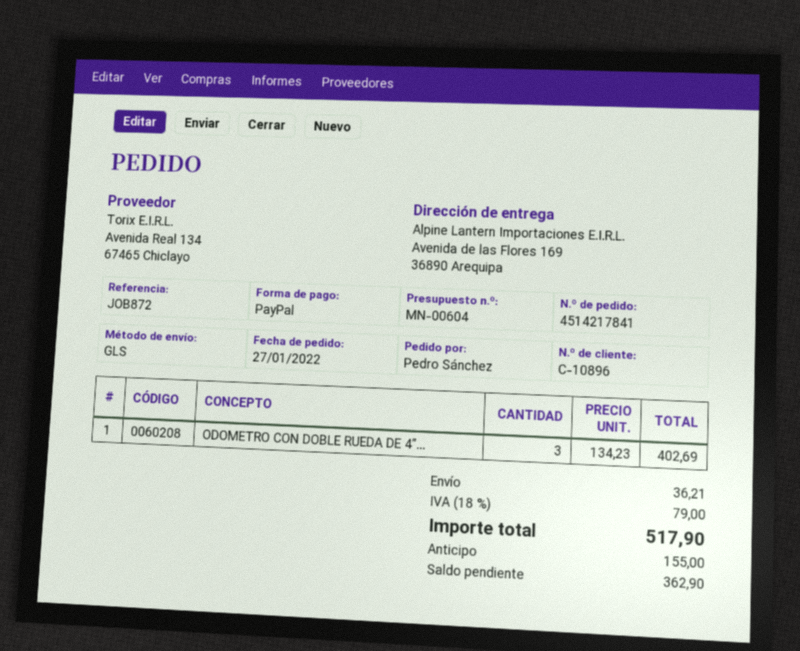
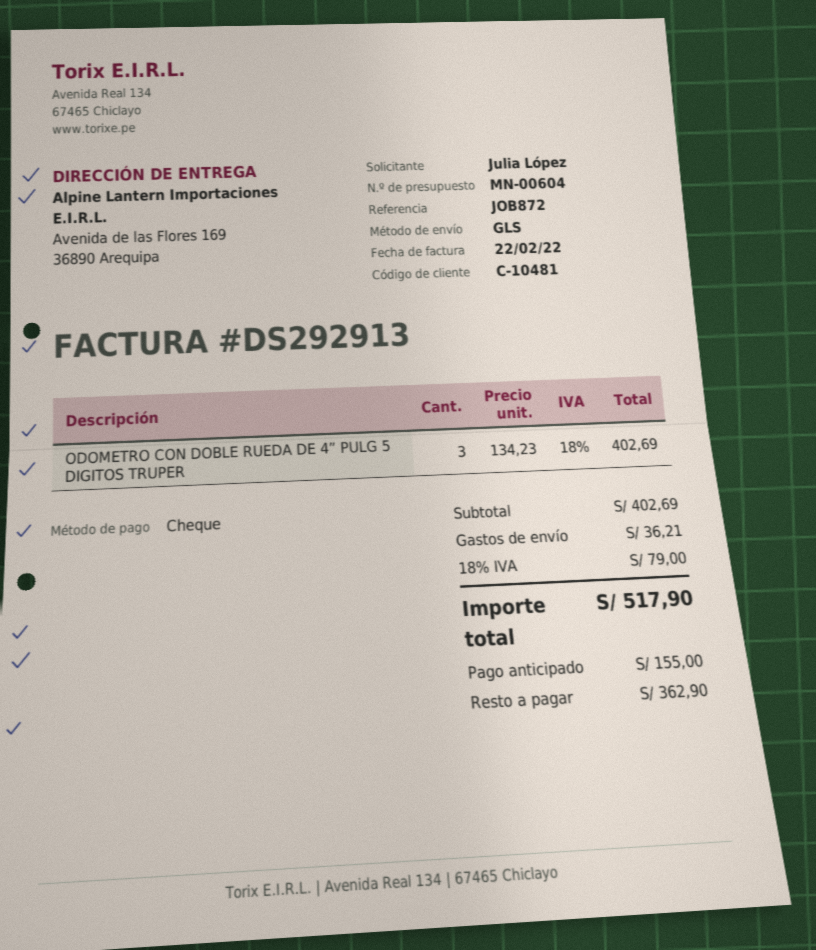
customer number: C-10896 -> C-10481
ordered by: Pedro Sánchez -> Julia López
payment method: PayPal -> cheque

